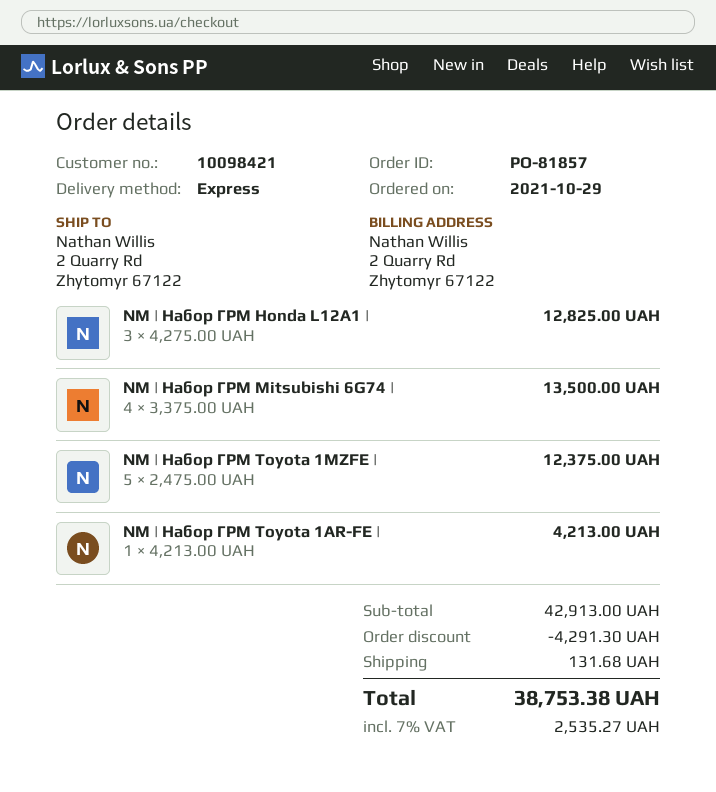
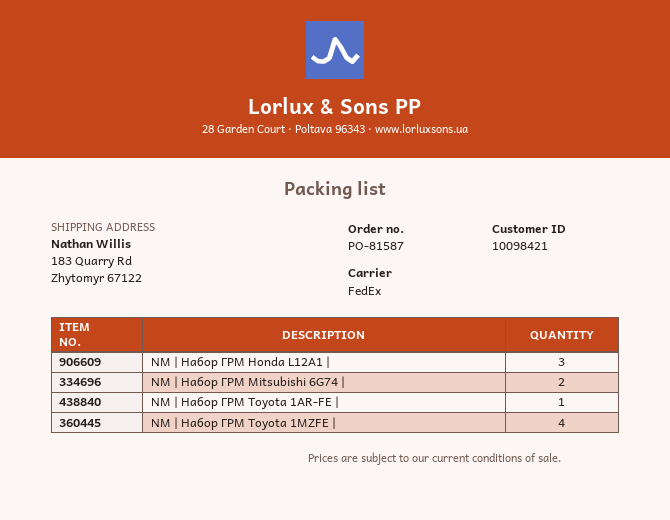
order number: PO-81857 -> PO-81587
shipping method: express -> FedEx
ship to: 2 Quarry Rd, Zhytomyr 67122 -> 183 Quarry Rd, Zhytomyr 67122
NM | Набор ГРМ Mitsubishi 6G74 |: 4 -> 2
NM | Набор ГРМ Toyota 1MZFE |: 5 -> 4

